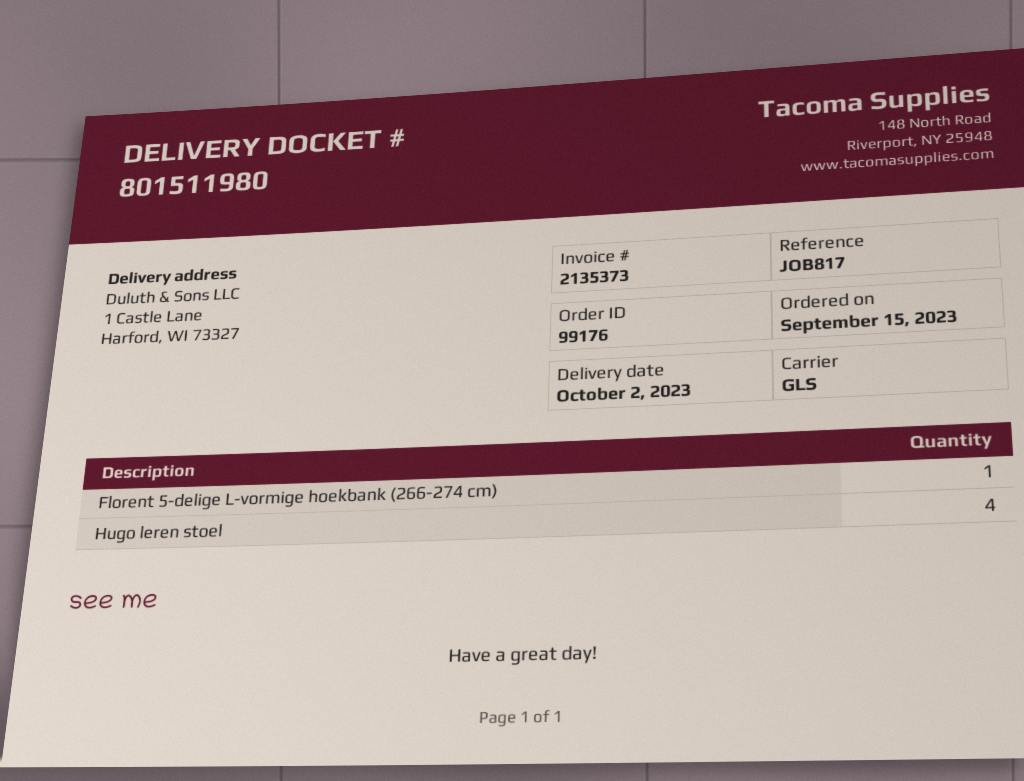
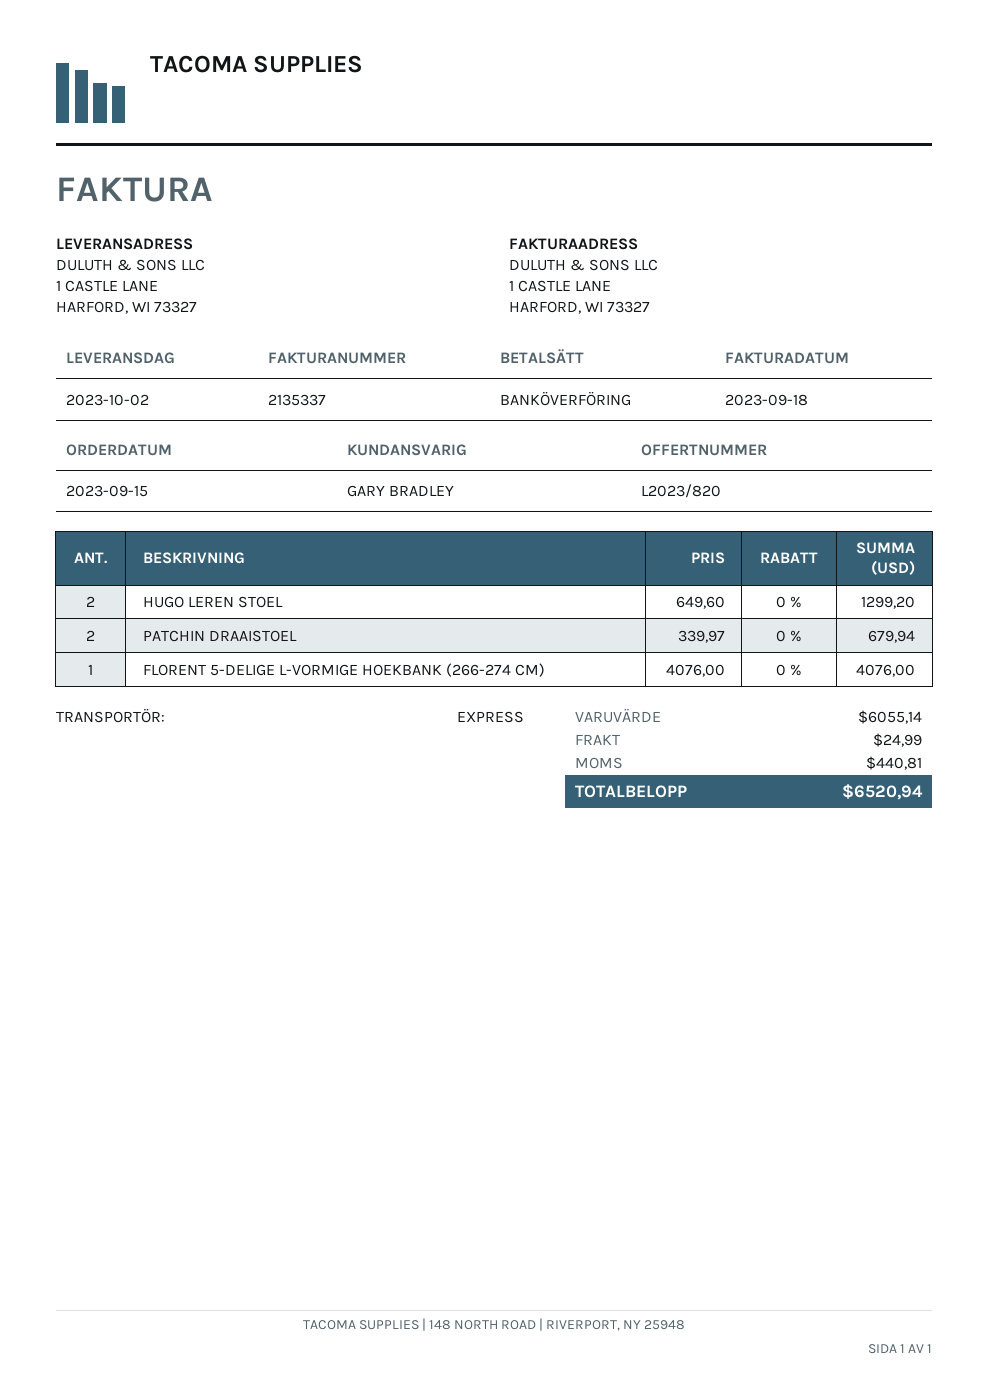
invoice number: 2135373 -> 2135337
shipping method: GLS -> express
Hugo leren stoel: 4 -> 2
PATCHIN DRAAISTOEL: none -> 2

